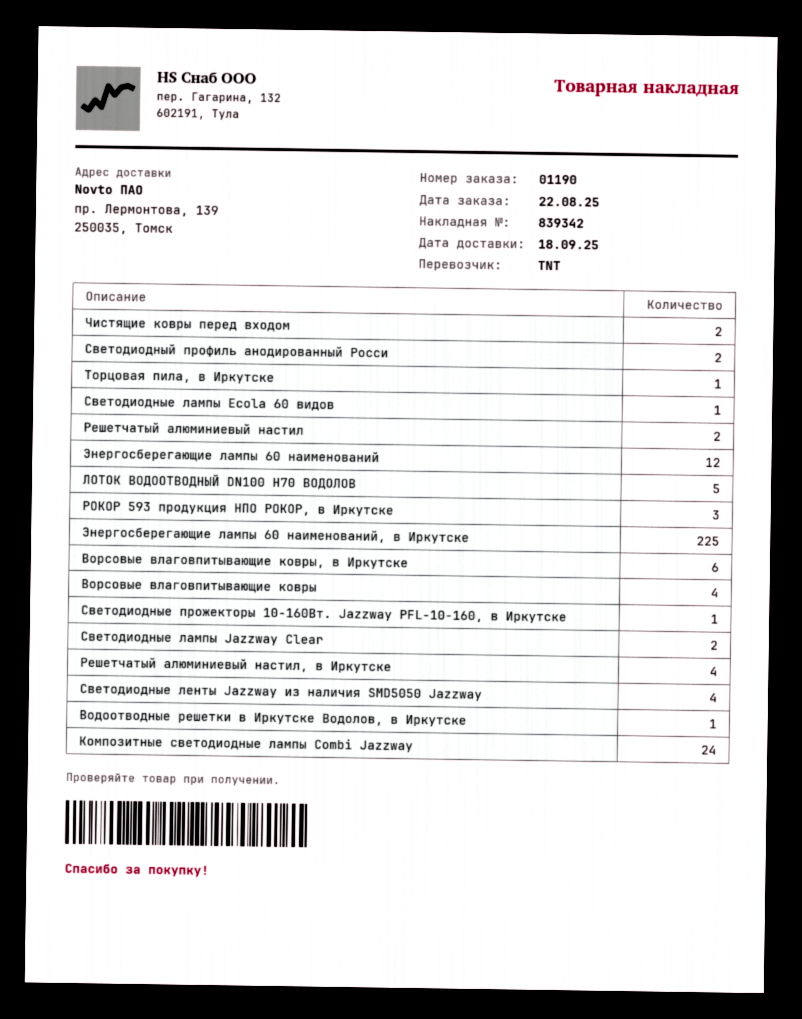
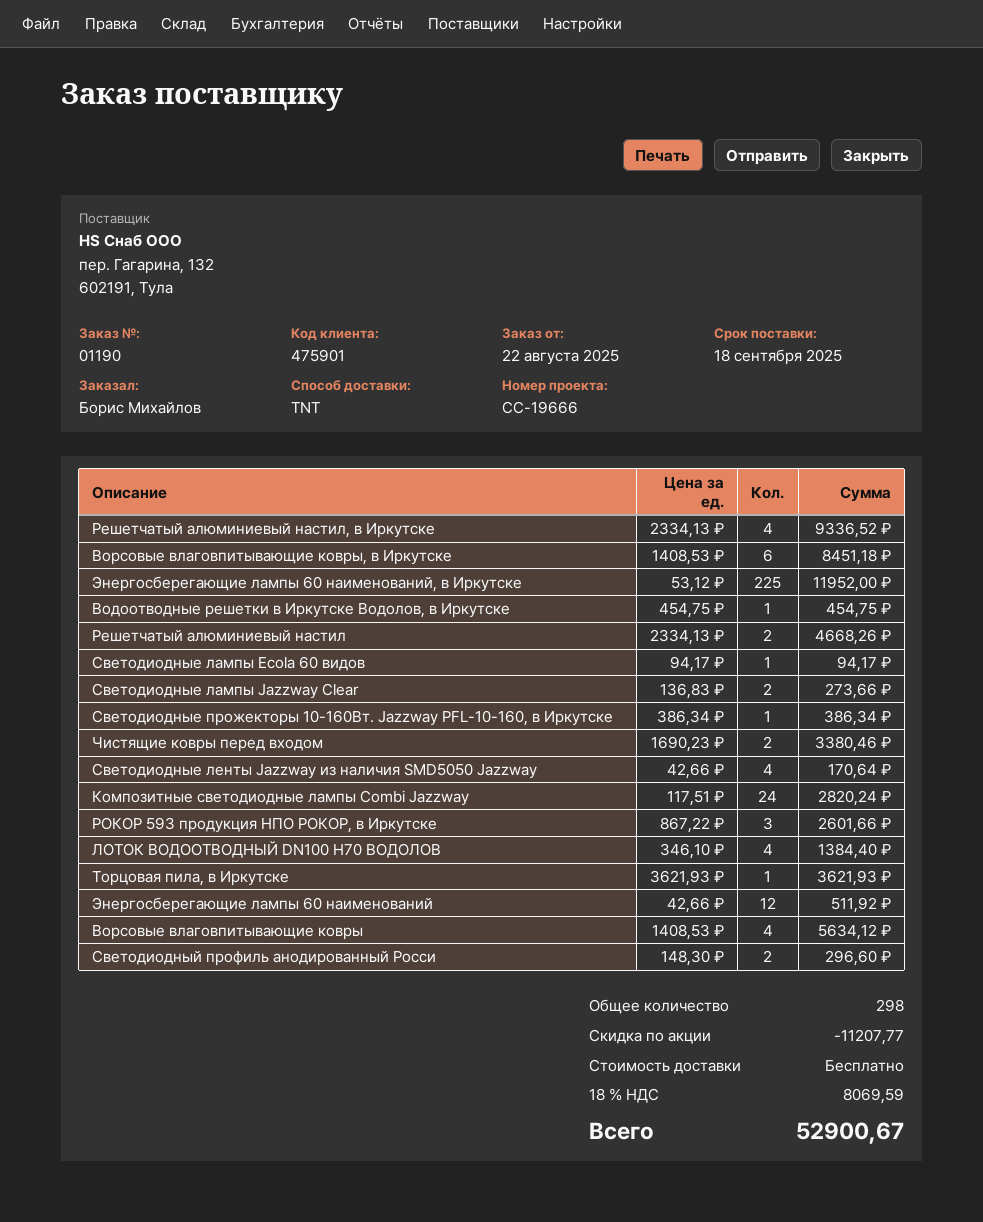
ЛОТОК ВОДООТВОДНЫЙ DN100 H70 ВОДОЛОВ: 5 -> 4

